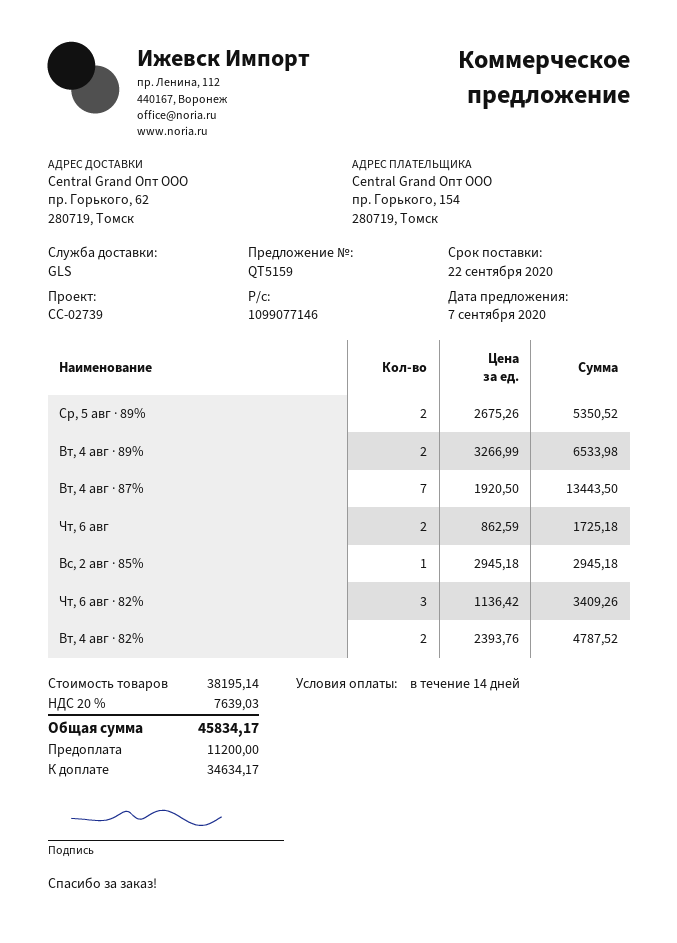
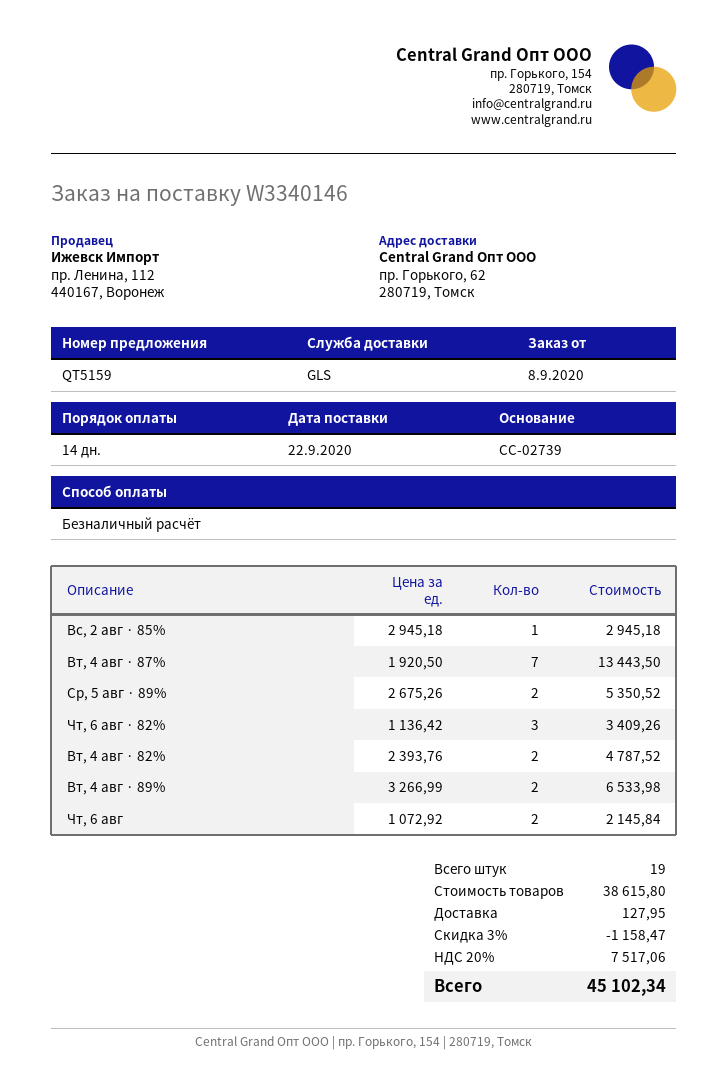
Чт, 6 авг: 2 x 862.59 = 1725.18 -> 2 x 1072.92 = 2145.84
subtotal: 38195.14 -> 38615.80
discount: none -> 3% = 1158.47
shipping: none -> 127.95
tax: 20% = 7639.03 -> 20% = 7517.06
total: 45834.17 -> 45102.34

